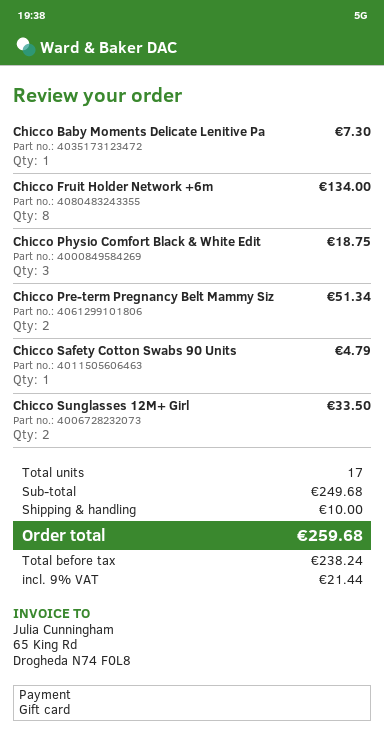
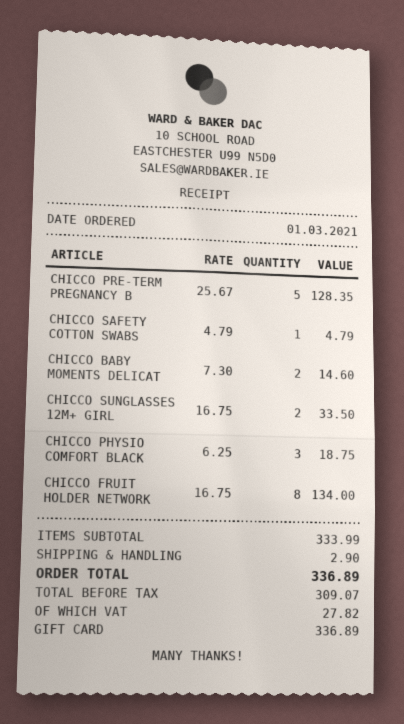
Chicco Baby Moments Delicate Lenitive Pa: 1 for 7.30 -> 2 for 14.60
Chicco Pre-term Pregnancy Belt Mammy Siz: 2 for 51.34 -> 5 for 128.35
subtotal: 249.68 -> 333.99
shipping: 10.00 -> 2.90
net: 238.24 -> 309.07
tax: 21.44 -> 27.82
total: 259.68 -> 336.89

